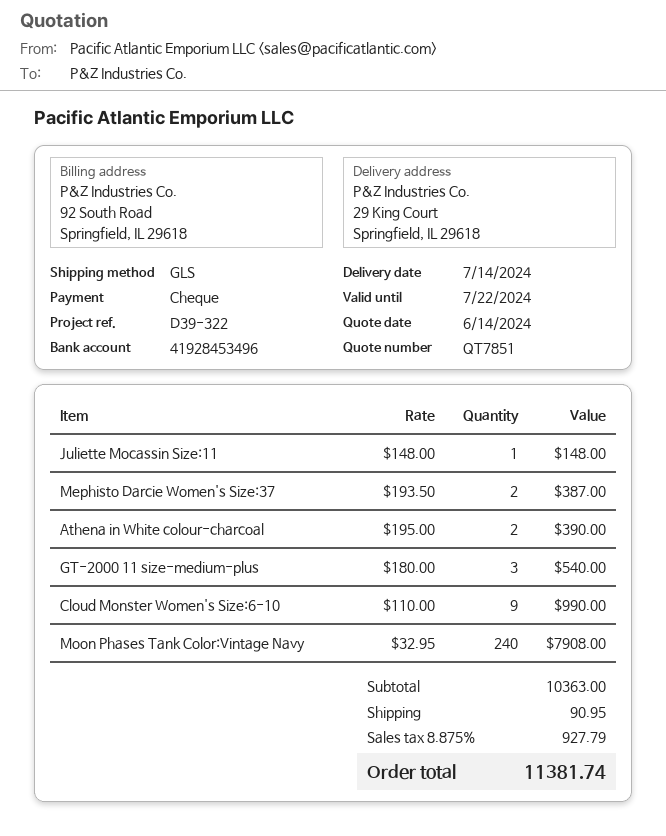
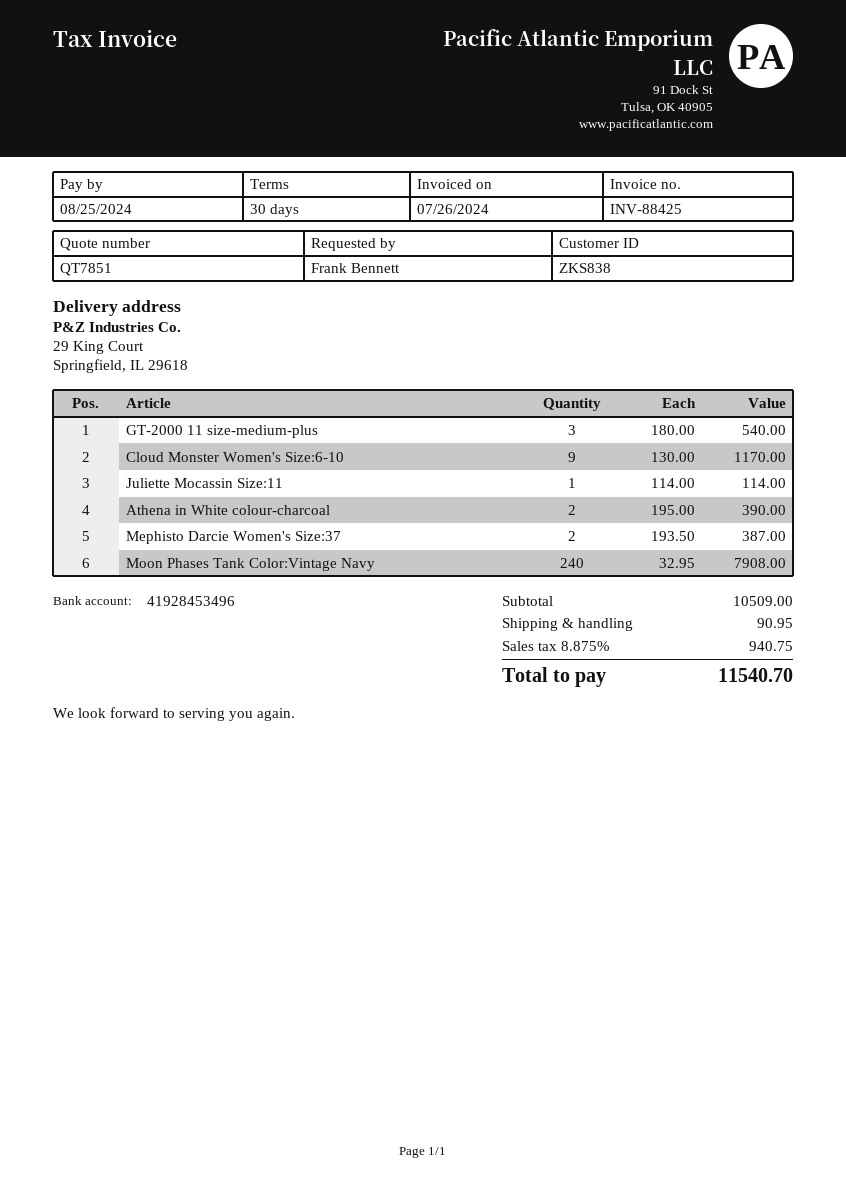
Juliette Mocassin Size:11: 1 x 148.00 = 148.00 -> 1 x 114.00 = 114.00
Cloud Monster Women's Size:6-10: 9 x 110.00 = 990.00 -> 9 x 130.00 = 1170.00
subtotal: 10363.00 -> 10509.00
tax: 8.875% = 927.79 -> 8.875% = 940.75
total: 11381.74 -> 11540.70

